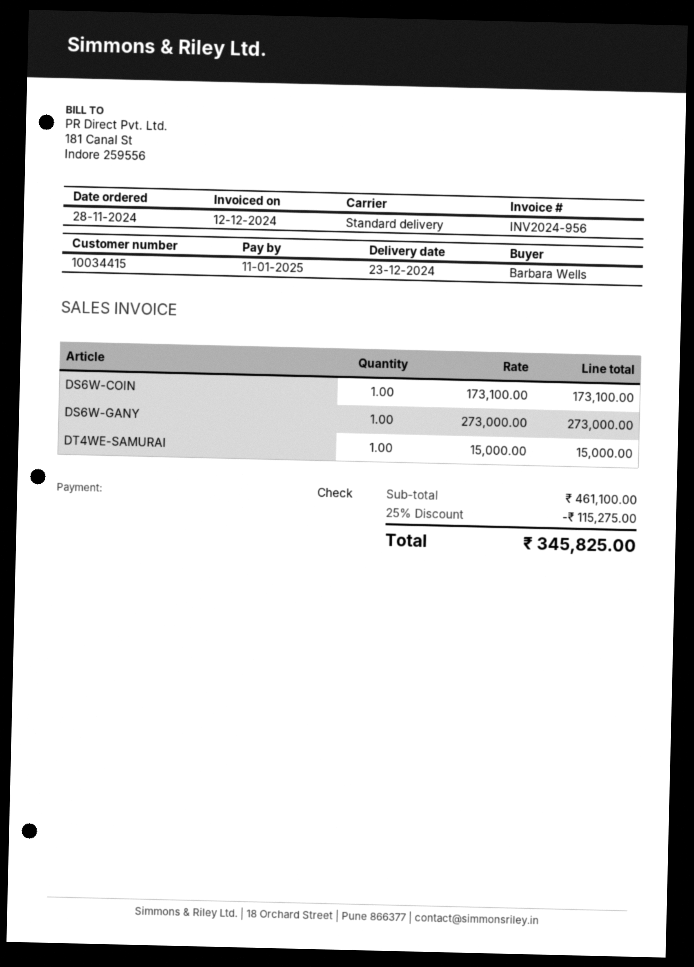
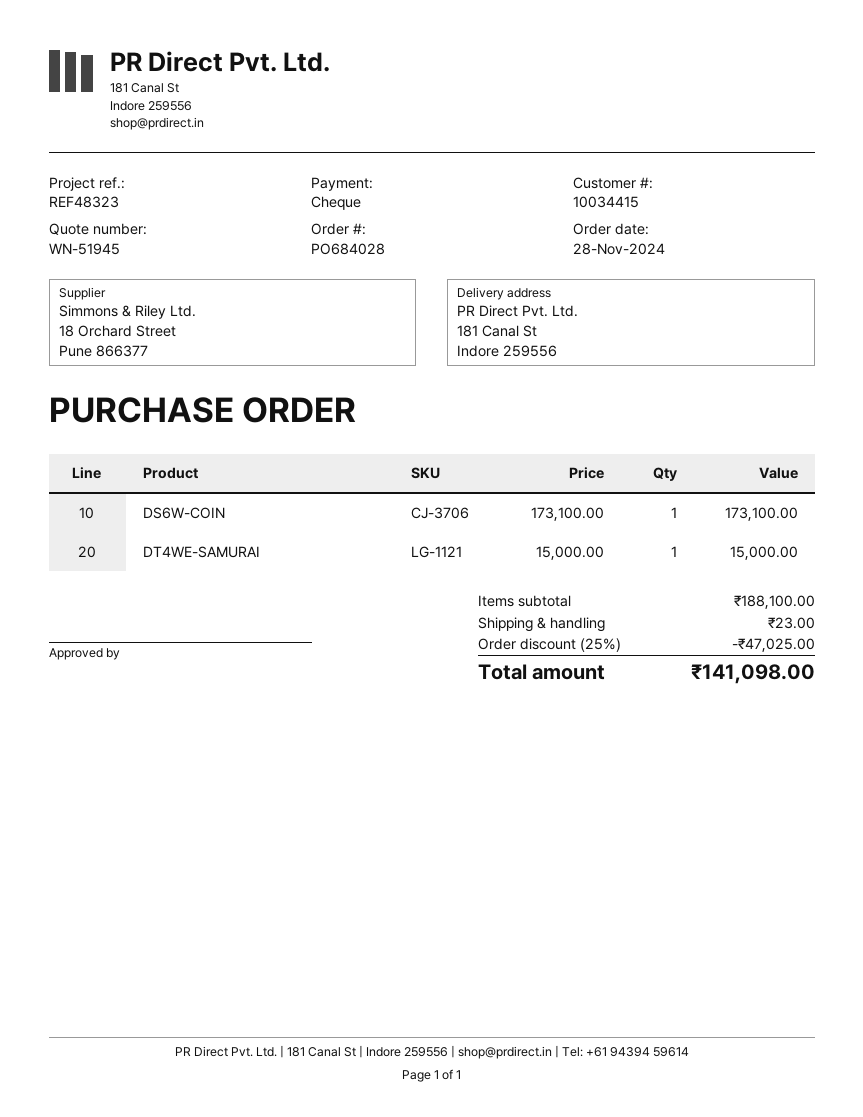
DS6W-GANY: 1 x 273000.00 = 273000.00 -> none
subtotal: 461100.00 -> 188100.00
discount: 25% = 115275.00 -> 25% = 47025.00
shipping: none -> 23.00
total: 345825.00 -> 141098.00

